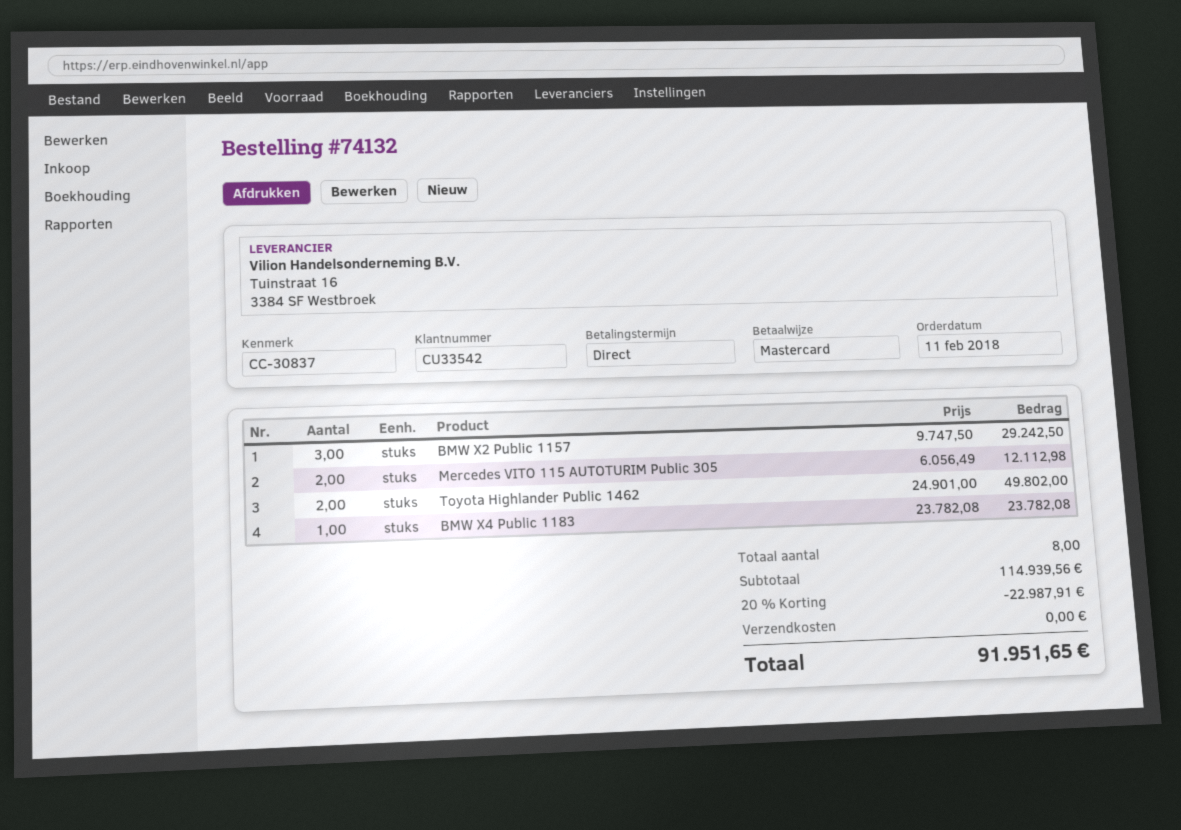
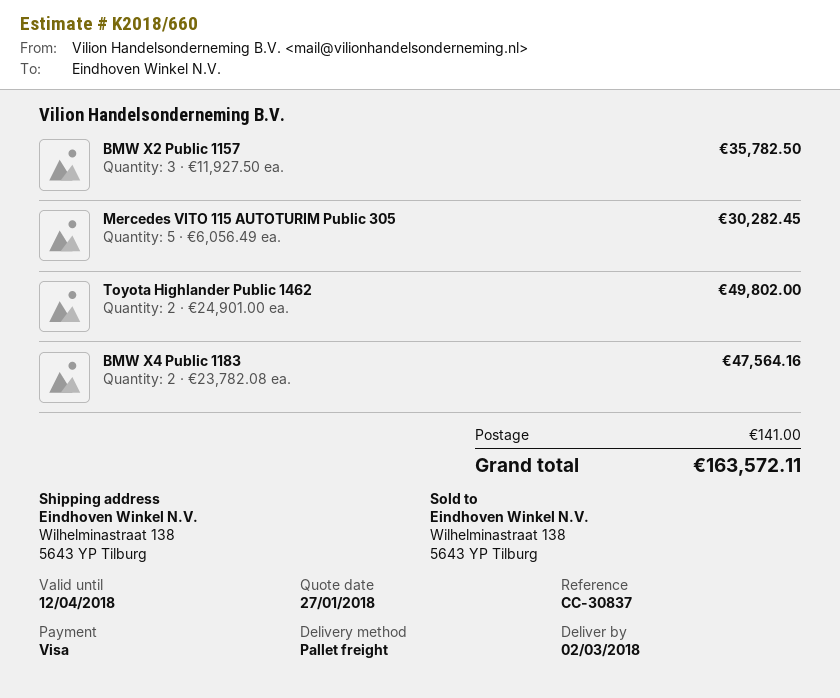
payment method: Mastercard -> Visa
BMW X2 Public 1157: 3 x 9747.50 = 29242.50 -> 3 x 11927.50 = 35782.50
Mercedes VITO 115 AUTOTURIM Public 305: 2 x 6056.49 = 12112.98 -> 5 x 6056.49 = 30282.45
BMW X4 Public 1183: 1 x 23782.08 = 23782.08 -> 2 x 23782.08 = 47564.16
discount: 20% = 22987.91 -> none
shipping: 0.00 -> 141.00
total: 91951.65 -> 163572.11

